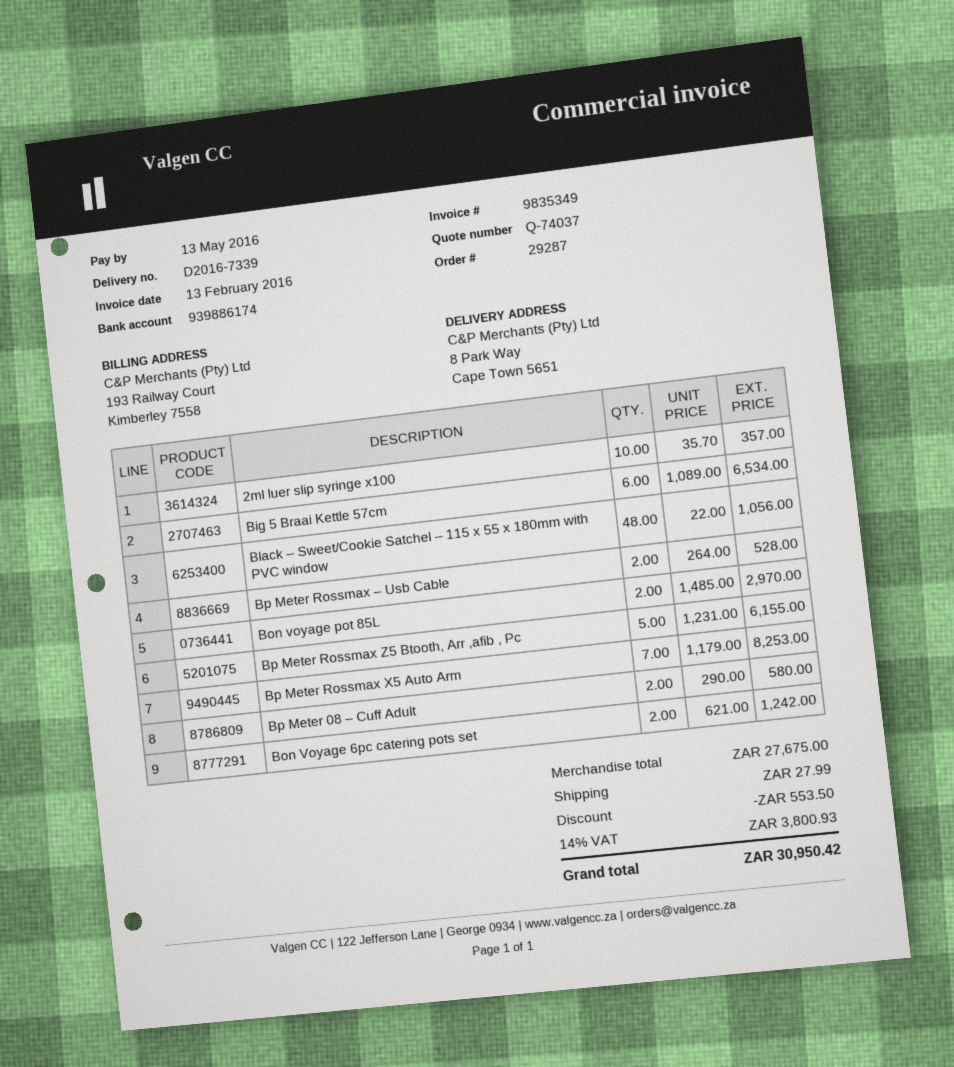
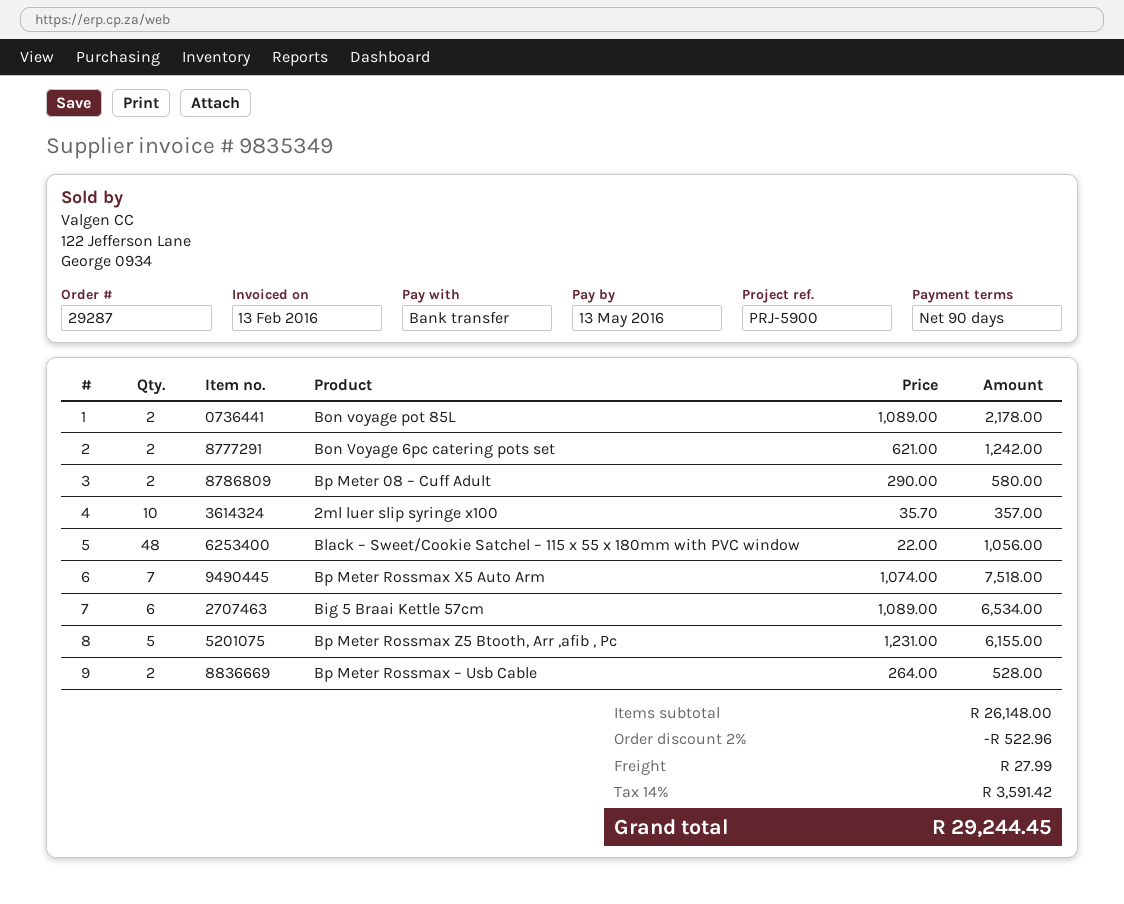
Bon voyage pot 85L: 2 x 1485.00 = 2970.00 -> 2 x 1089.00 = 2178.00
Bp Meter Rossmax X5 Auto Arm: 7 x 1179.00 = 8253.00 -> 7 x 1074.00 = 7518.00
subtotal: 27675.00 -> 26148.00
discount: 553.50 -> 522.96
tax: 14% = 3800.93 -> 14% = 3591.42
total: 30950.42 -> 29244.45

